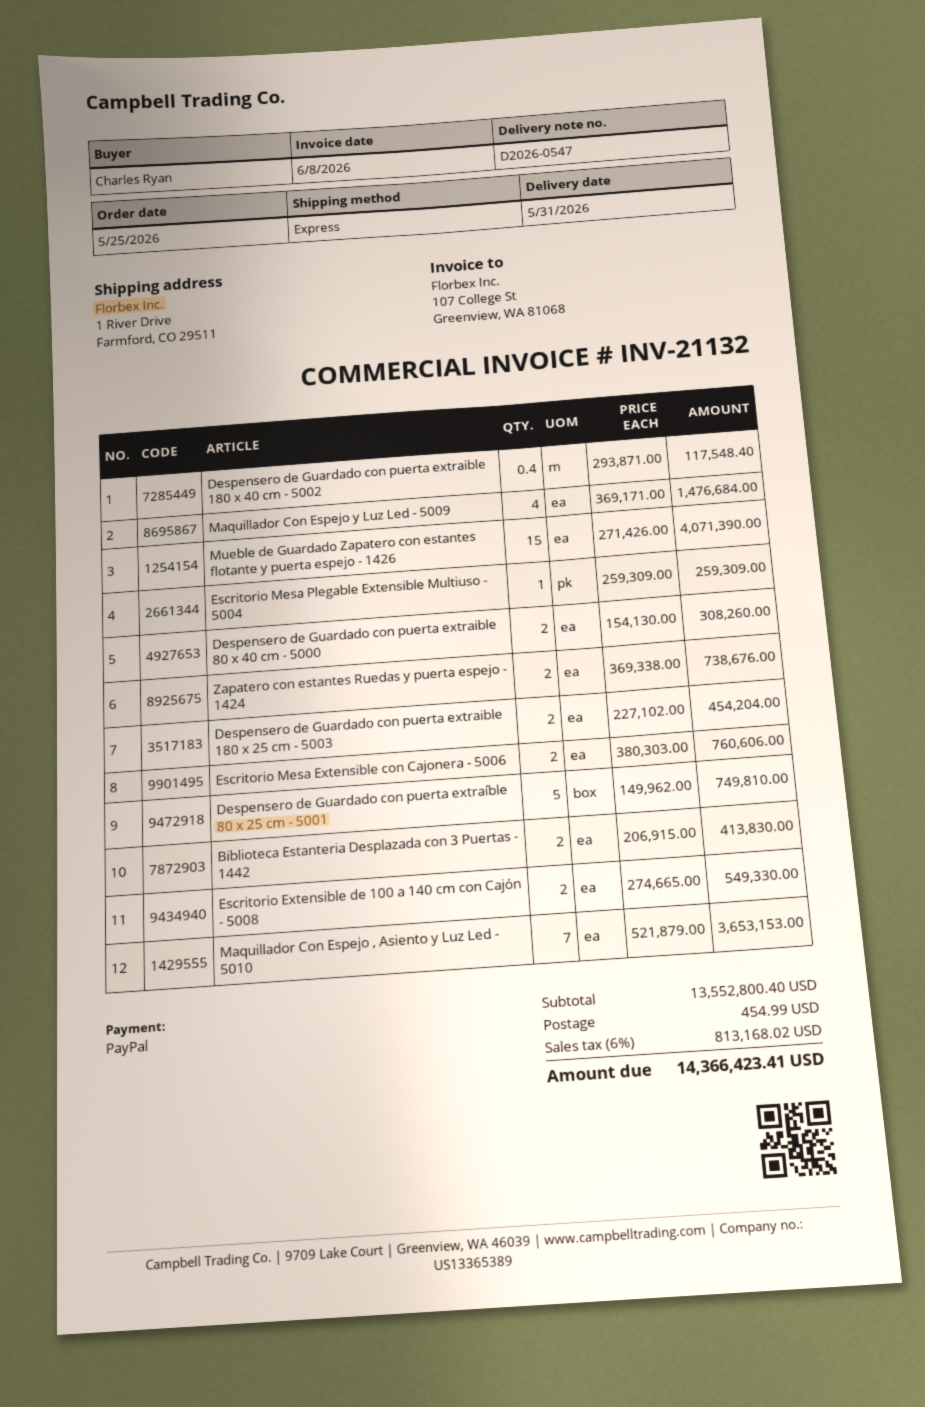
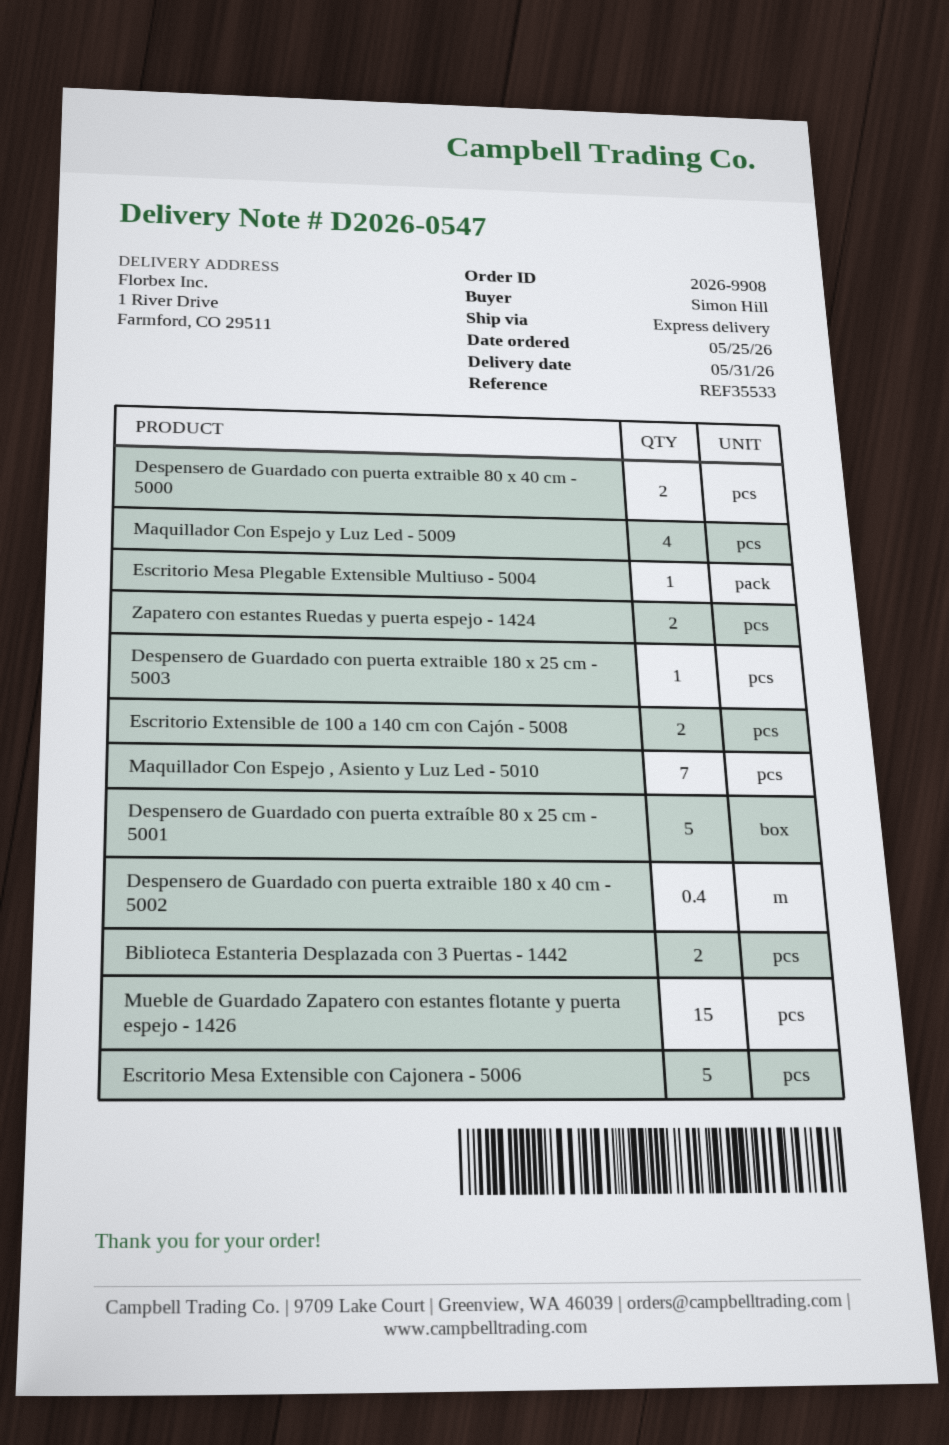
ordered by: Charles Ryan -> Simon Hill
Despensero de Guardado con puerta extraible 180 x 25 cm - 5003: 2 -> 1
Escritorio Mesa Extensible con Cajonera - 5006: 2 -> 5

